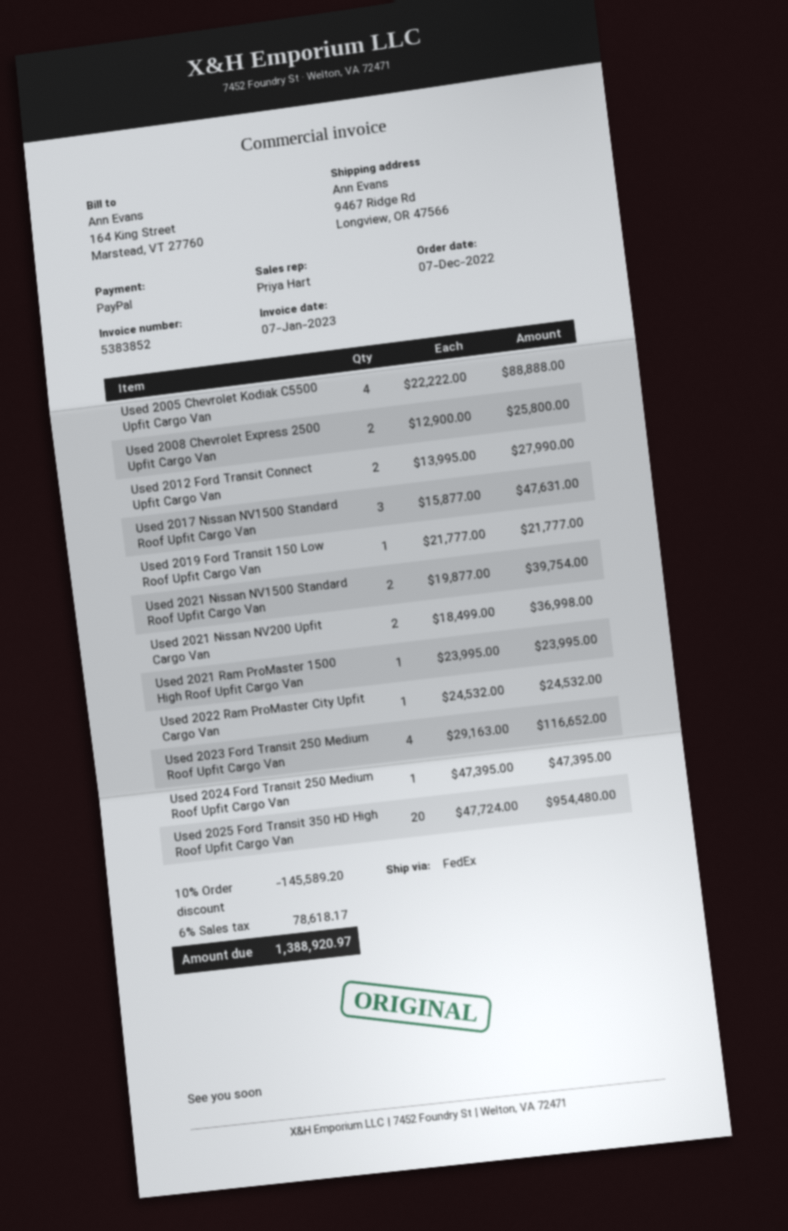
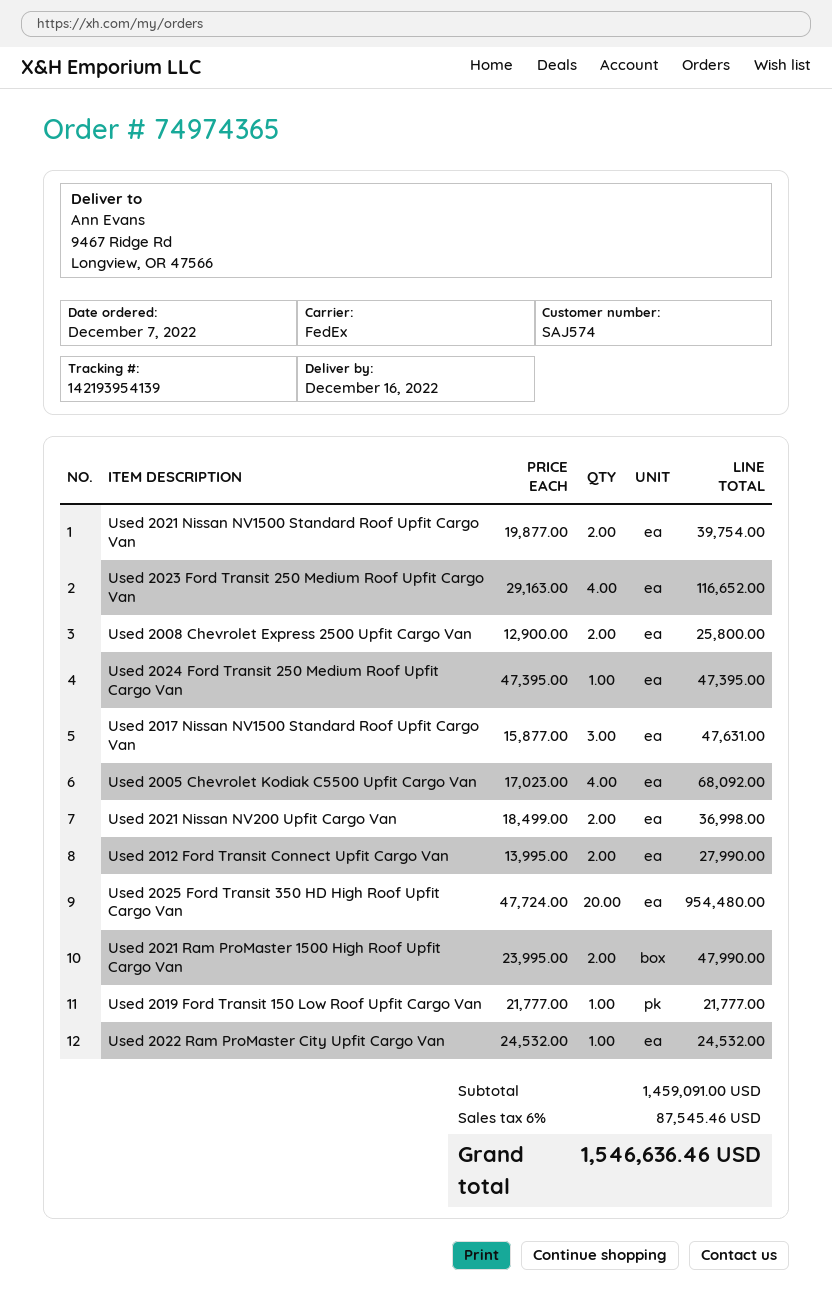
Used 2005 Chevrolet Kodiak C5500 Upfit Cargo Van: 4 x 22222.00 = 88888.00 -> 4 x 17023.00 = 68092.00
Used 2021 Ram ProMaster 1500 High Roof Upfit Cargo Van: 1 x 23995.00 = 23995.00 -> 2 x 23995.00 = 47990.00
discount: 10% = 145589.20 -> none
tax: 6% = 78618.17 -> 6% = 87545.46
total: 1388920.97 -> 1546636.46

